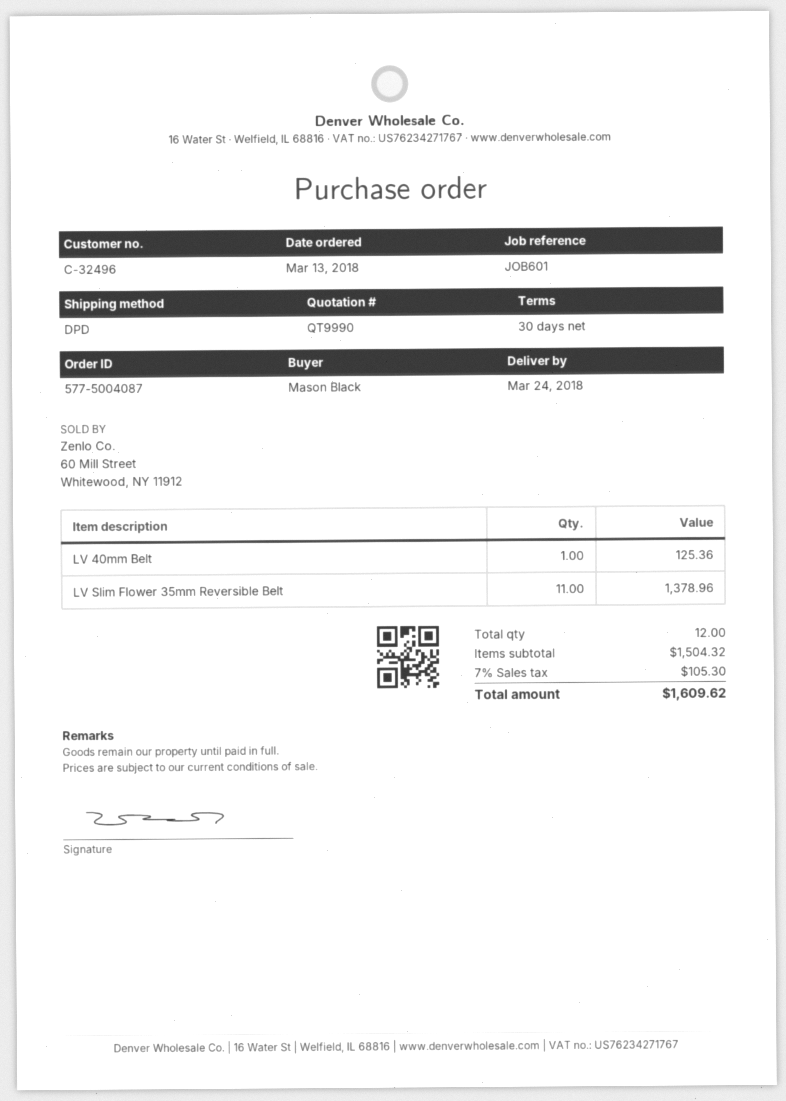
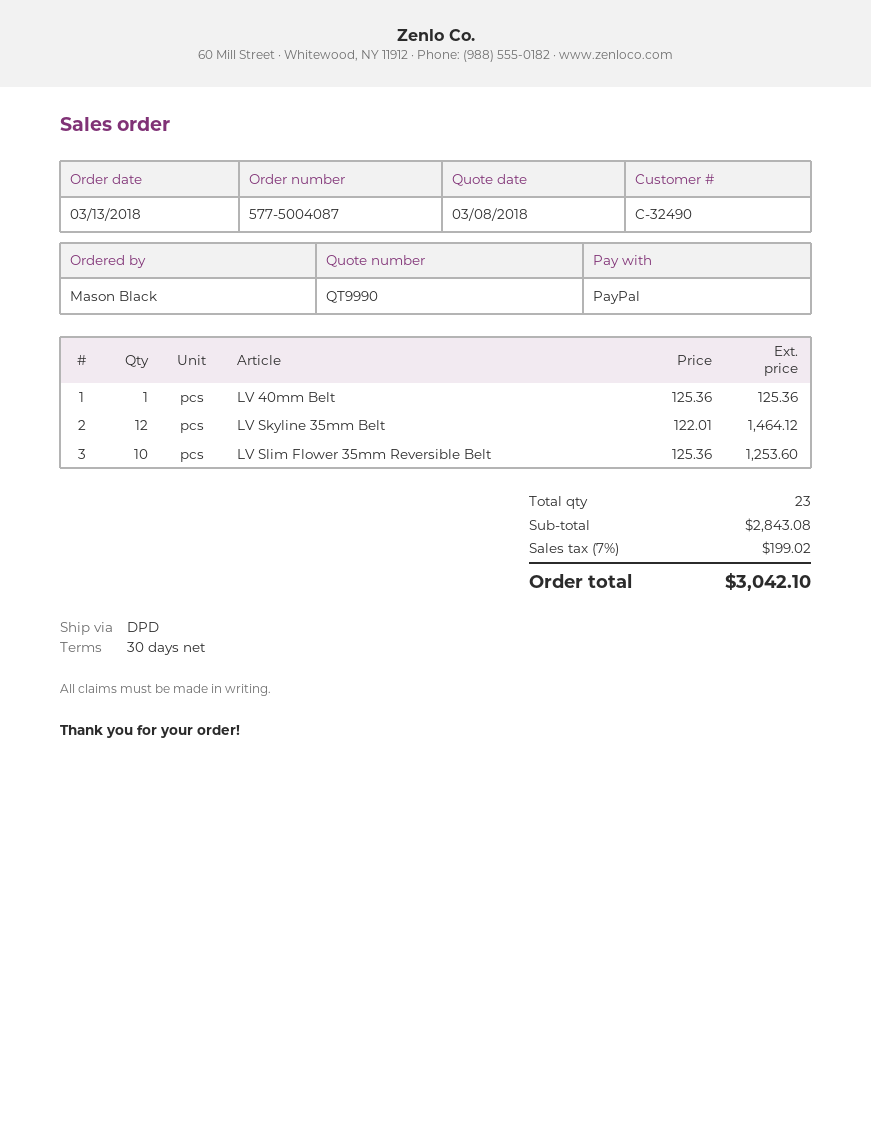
customer number: C-32496 -> C-32490
LV Slim Flower 35mm Reversible Belt: 11 for 1378.96 -> 10 for 1253.60
LV Skyline 35mm Belt: none -> 12 for 1464.12
total quantity: 12 -> 23
subtotal: 1504.32 -> 2843.08
tax: 7% = 105.30 -> 7% = 199.02
total: 1609.62 -> 3042.10

